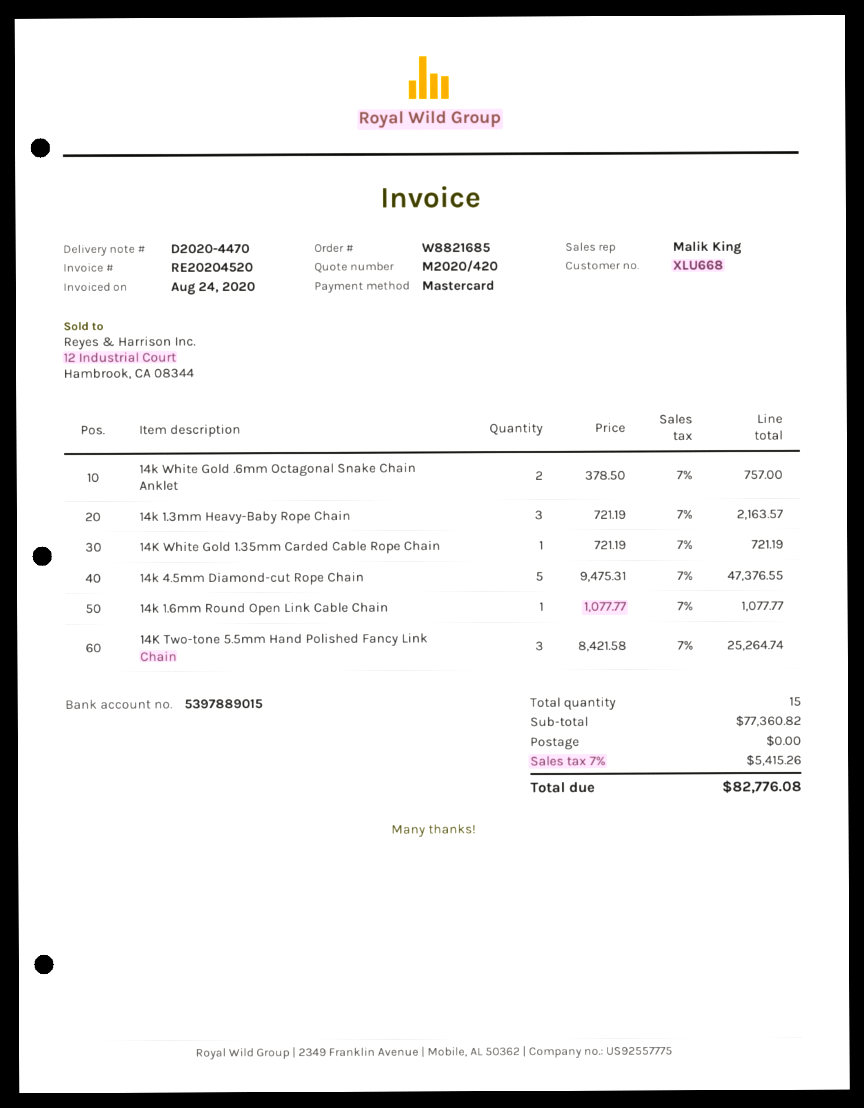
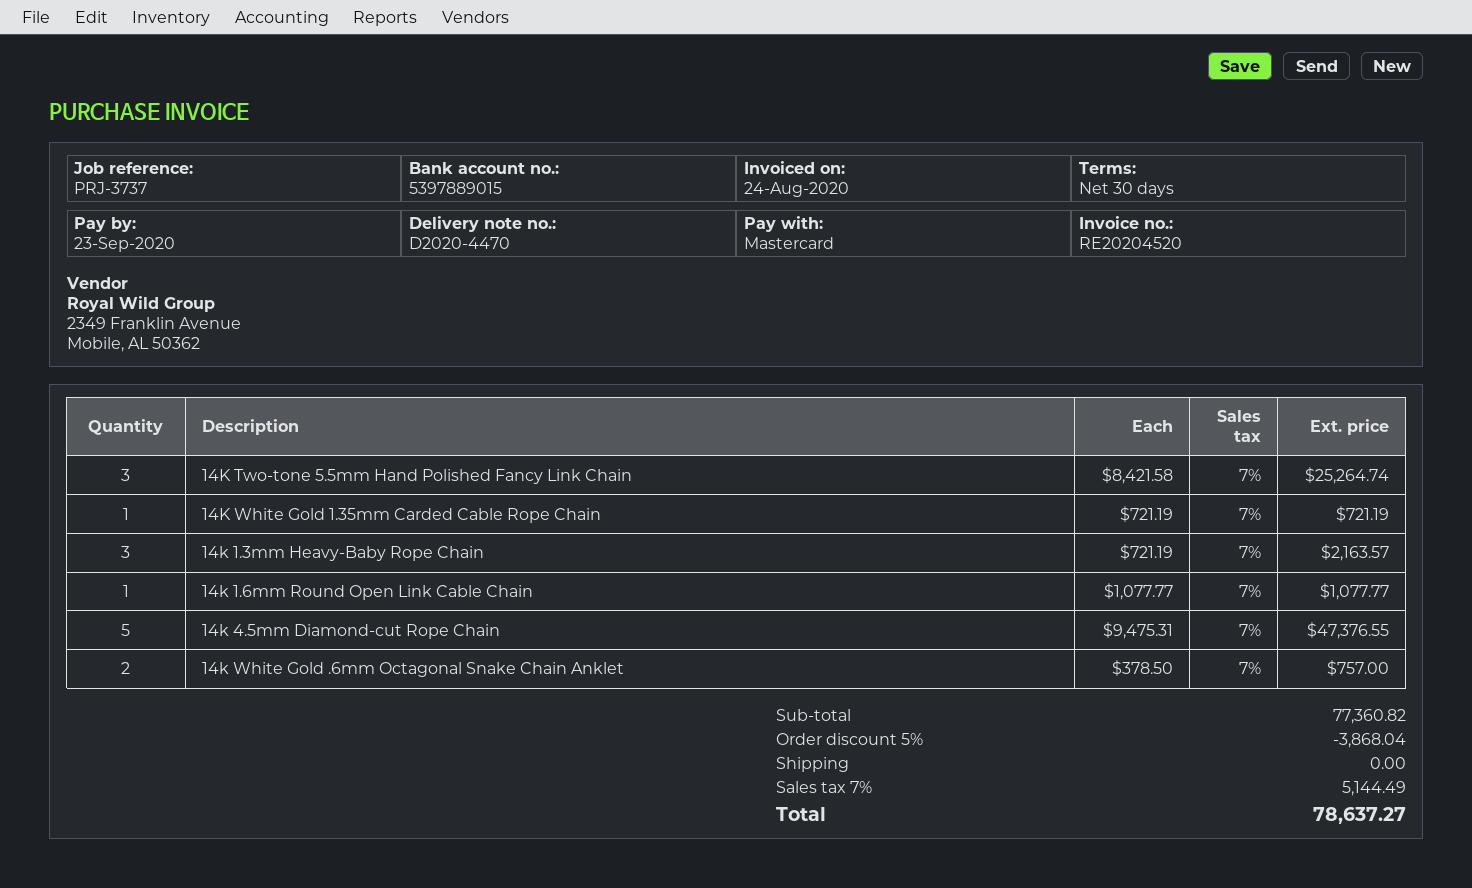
discount: none -> 5% = 3868.04
tax: 7% = 5415.26 -> 7% = 5144.49
total: 82776.08 -> 78637.27

